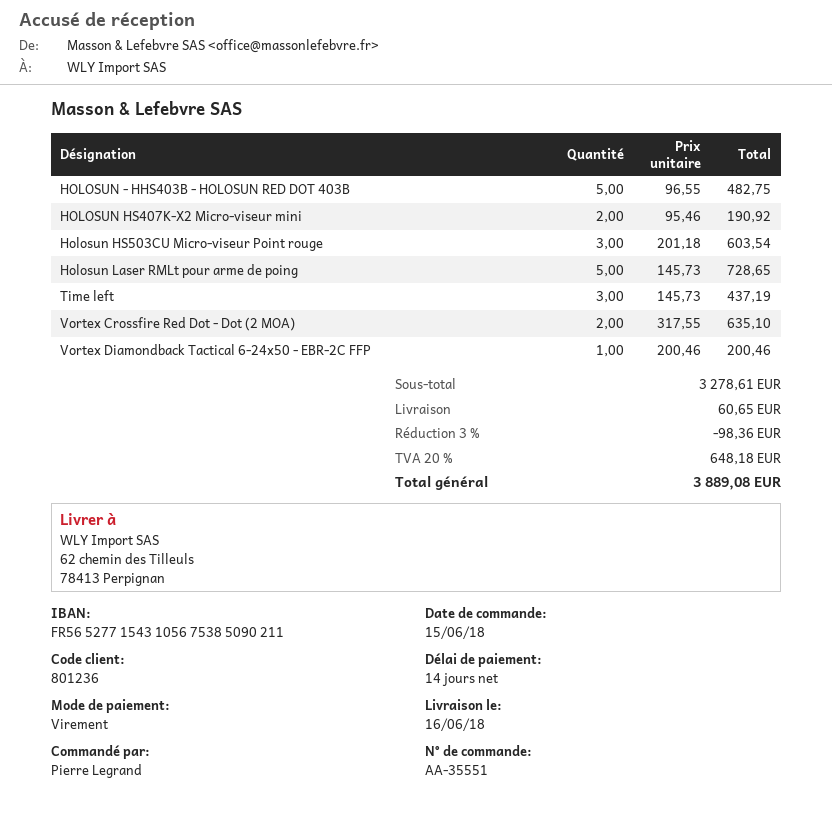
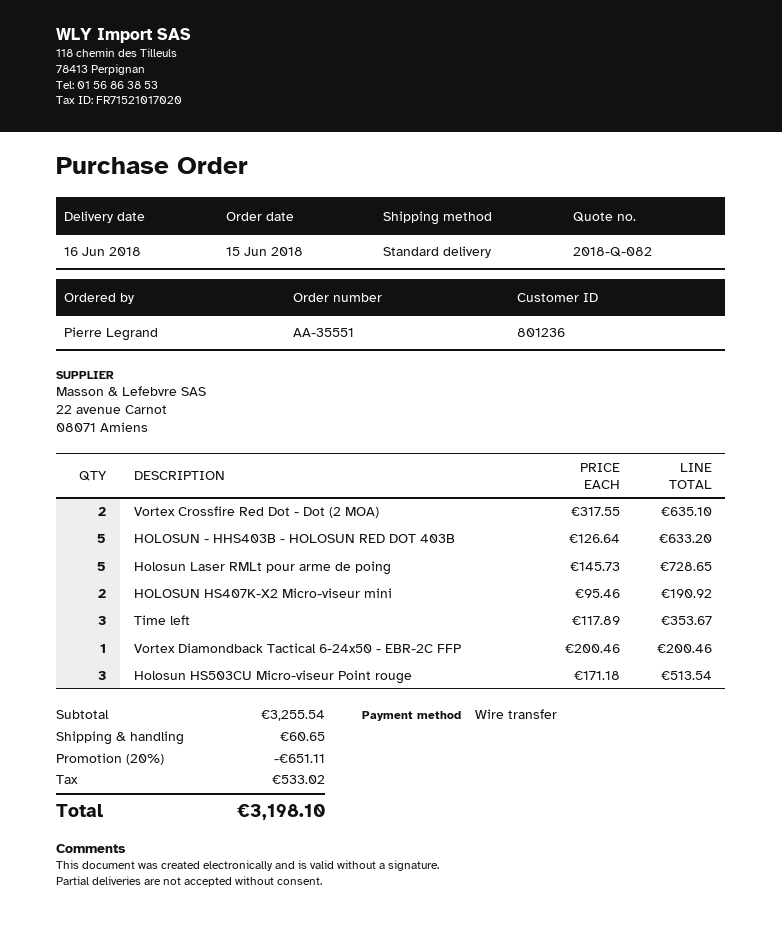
HOLOSUN - HHS403B - HOLOSUN RED DOT 403B: 5 x 96.55 = 482.75 -> 5 x 126.64 = 633.20
Holosun HS503CU Micro-viseur Point rouge: 3 x 201.18 = 603.54 -> 3 x 171.18 = 513.54
Time left: 3 x 145.73 = 437.19 -> 3 x 117.89 = 353.67
subtotal: 3278.61 -> 3255.54
discount: 3% = 98.36 -> 20% = 651.11
tax: 648.18 -> 533.02
total: 3889.08 -> 3198.10

